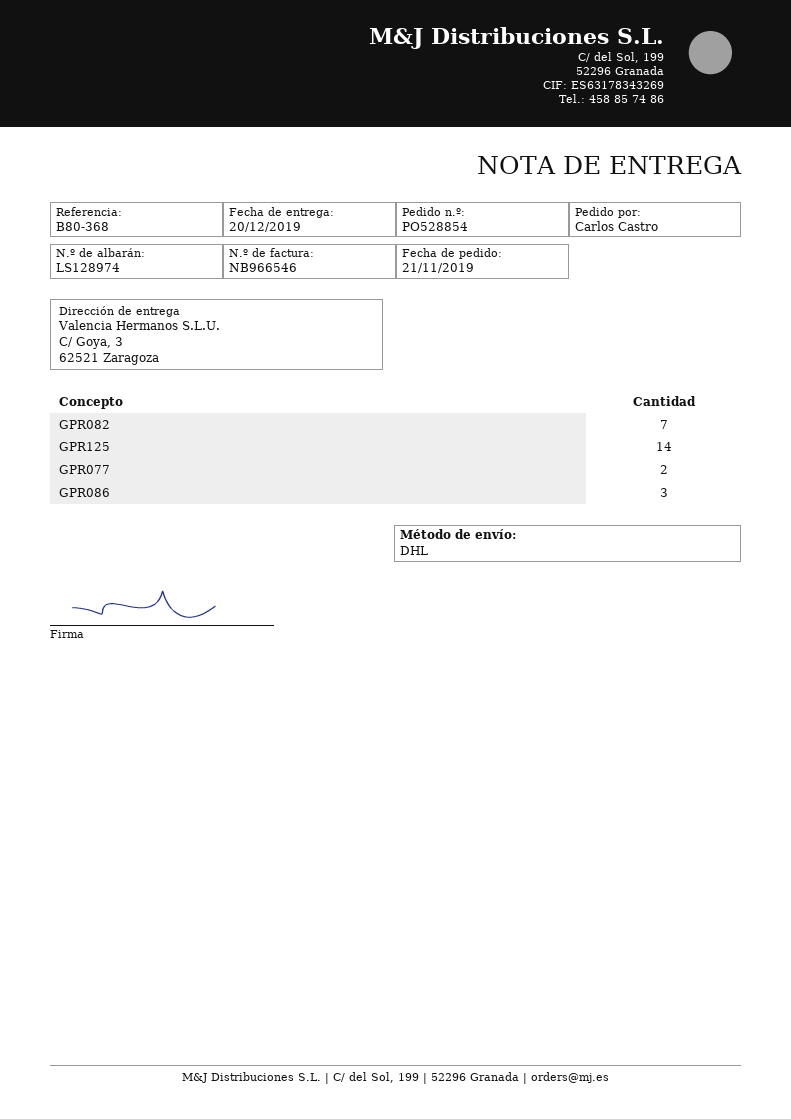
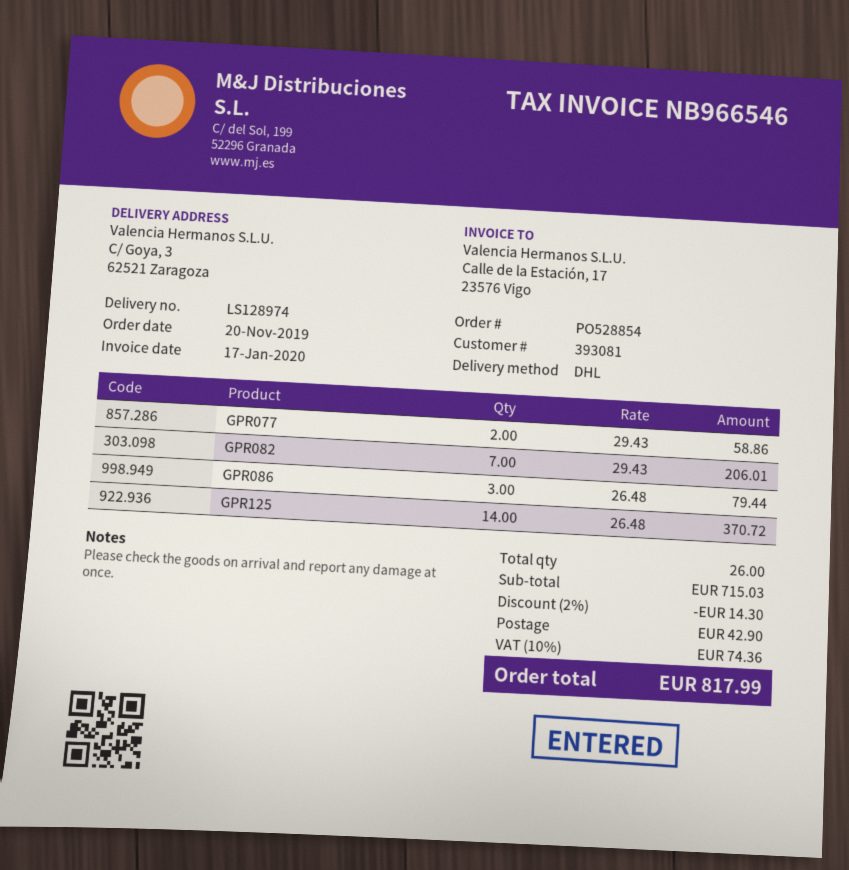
order date: 2019-11-21 -> 2019-11-20

